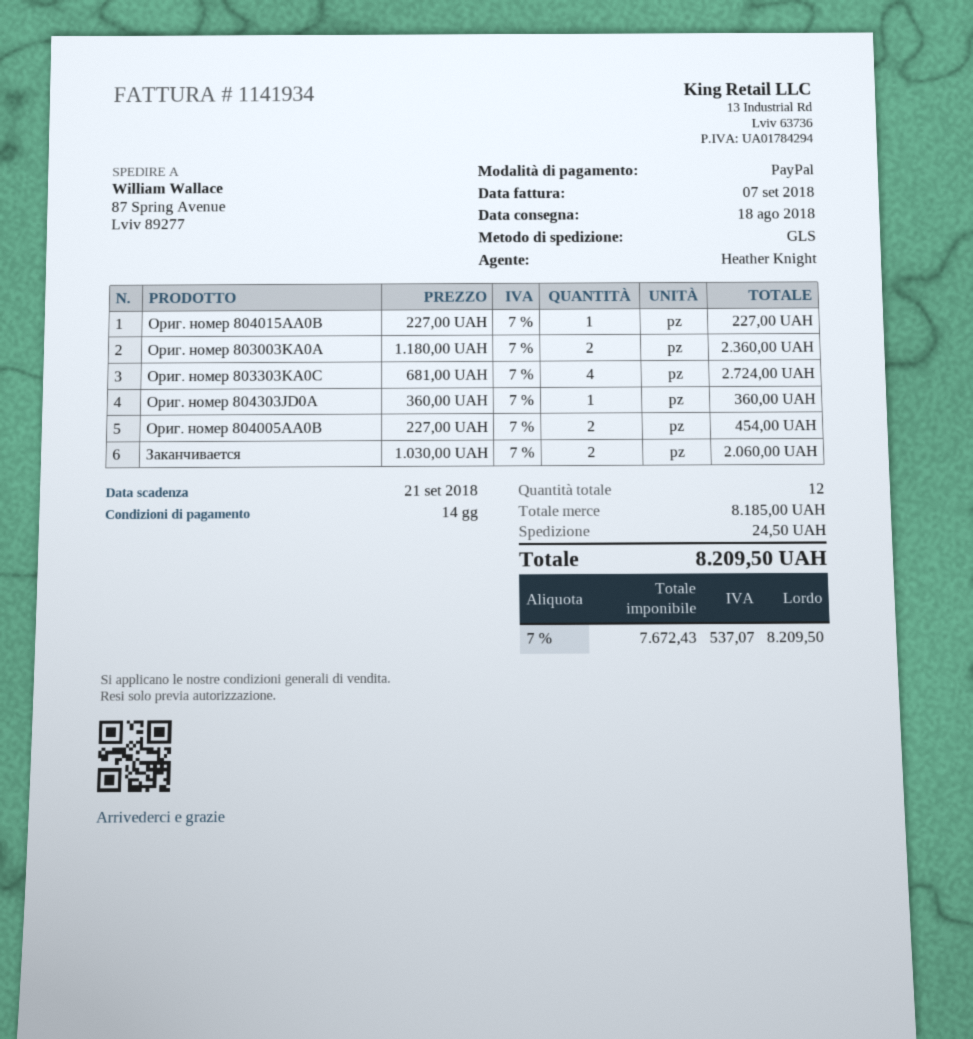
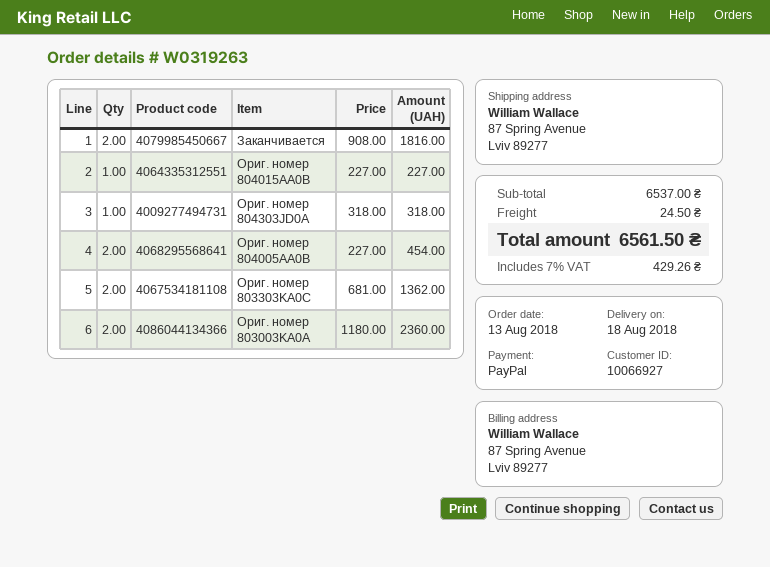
Ориг. номер 803303KA0C: 4 x 681.00 = 2724.00 -> 2 x 681.00 = 1362.00
Ориг. номер 804303JD0A: 1 x 360.00 = 360.00 -> 1 x 318.00 = 318.00
Заканчивается: 2 x 1030.00 = 2060.00 -> 2 x 908.00 = 1816.00
subtotal: 8185.00 -> 6537.00
tax: 7% = 537.07 -> 7% = 429.26
total: 8209.50 -> 6561.50

